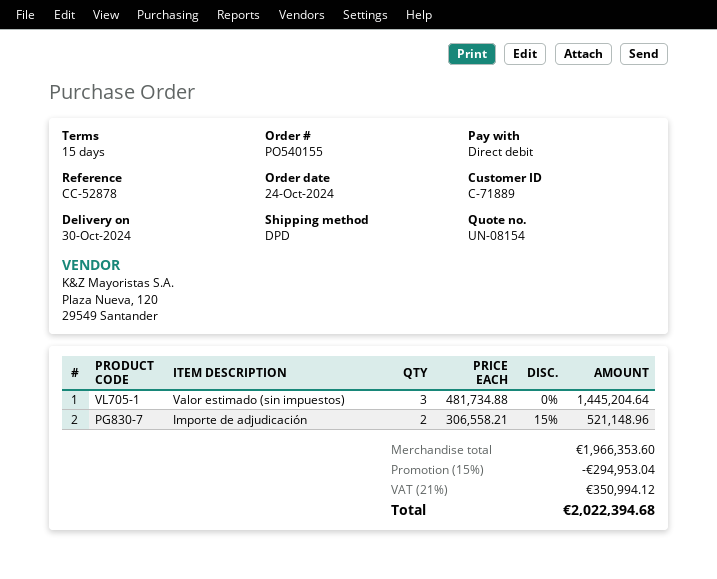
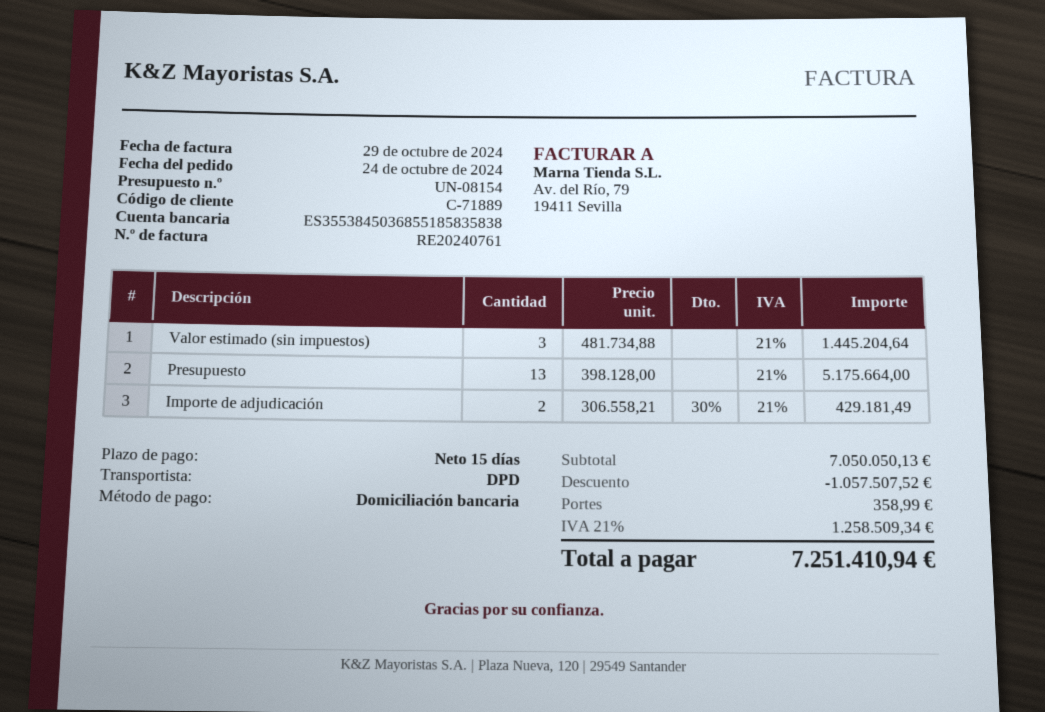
Importe de adjudicación: 2 x 306558.21 - 15% = 521148.96 -> 2 x 306558.21 - 30% = 429181.49
Presupuesto: none -> 13 x 398128.00 = 5175664.00
subtotal: 1966353.60 -> 7050050.13
discount: 294953.04 -> 1057507.52
shipping: none -> 358.99
tax: 21% = 350994.12 -> 21% = 1258509.34
total: 2022394.68 -> 7251410.94

